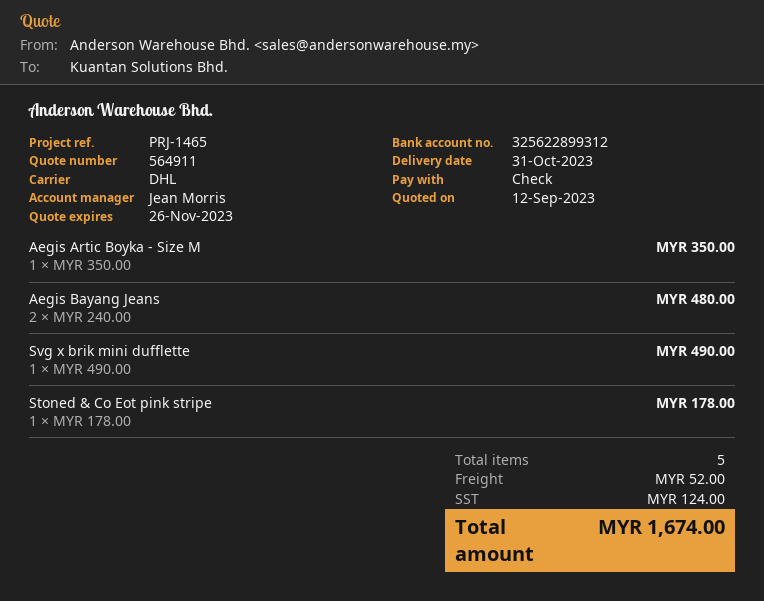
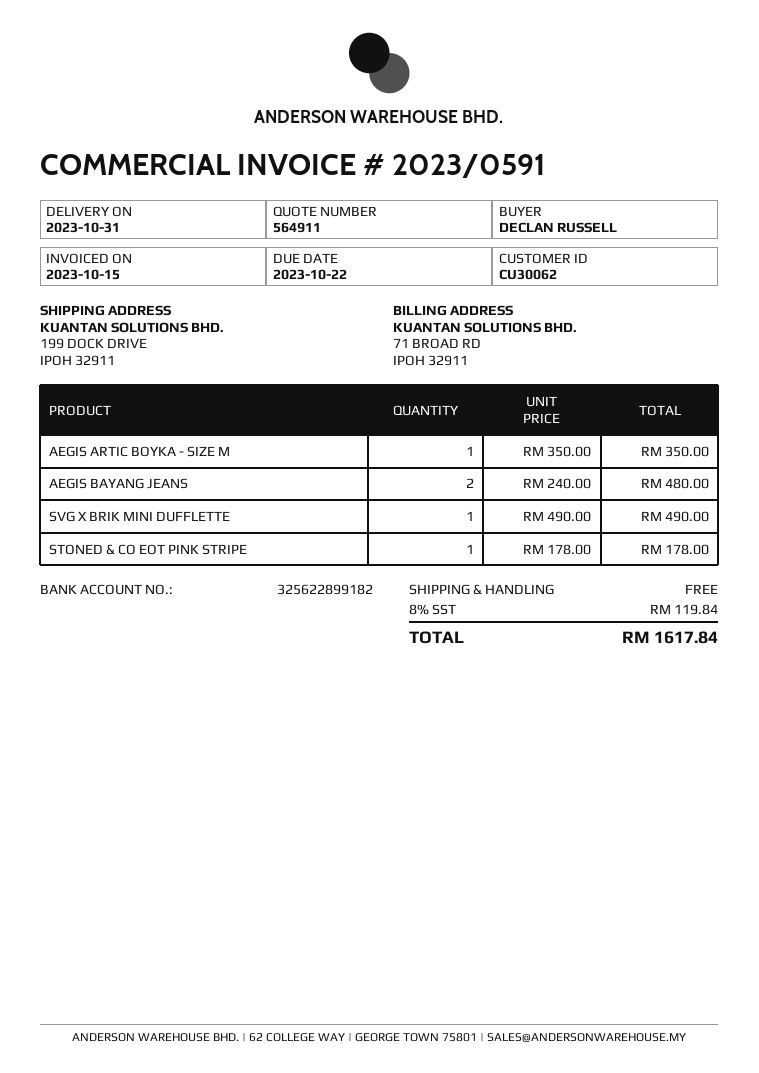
bank account: 325622899312 -> 325622899182
shipping: 52.00 -> 0.00
tax: 124.00 -> 119.84
total: 1674.00 -> 1617.84

